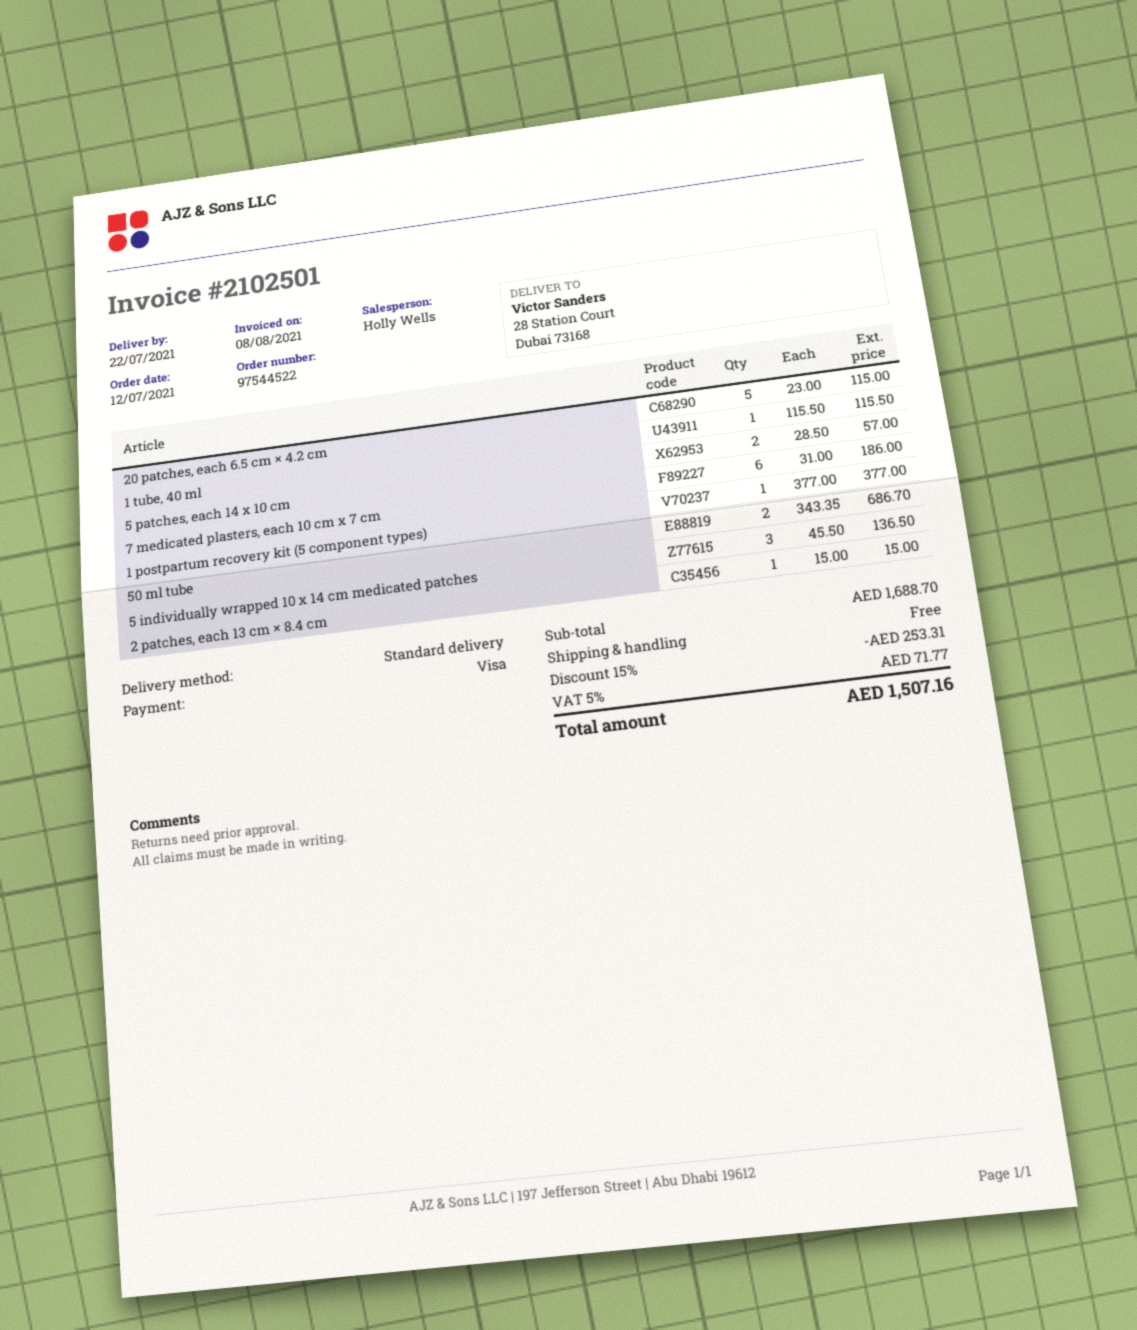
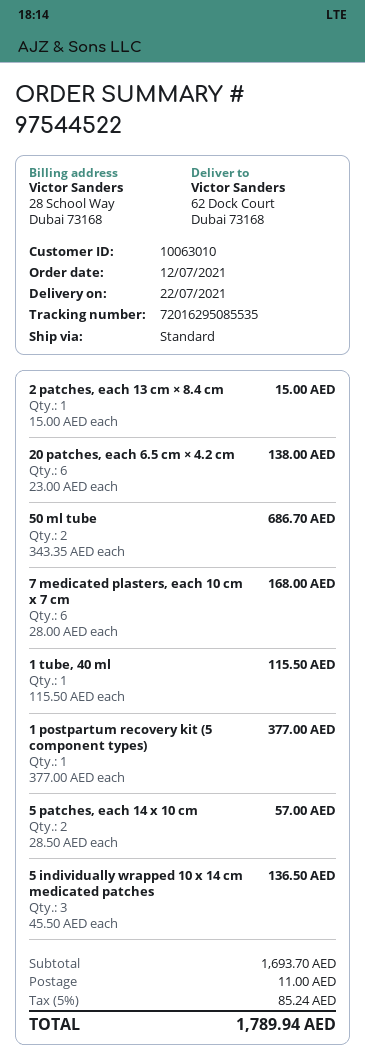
ship to: 28 Station Court, Dubai 73168 -> 62 Dock Court, Dubai 73168
20 patches, each 6.5 cm × 4.2 cm: 5 x 23.00 = 115.00 -> 6 x 23.00 = 138.00
7 medicated plasters, each 10 cm x 7 cm: 6 x 31.00 = 186.00 -> 6 x 28.00 = 168.00
subtotal: 1688.70 -> 1693.70
discount: 15% = 253.31 -> none
shipping: 0.00 -> 11.00
tax: 5% = 71.77 -> 5% = 85.24
total: 1507.16 -> 1789.94

